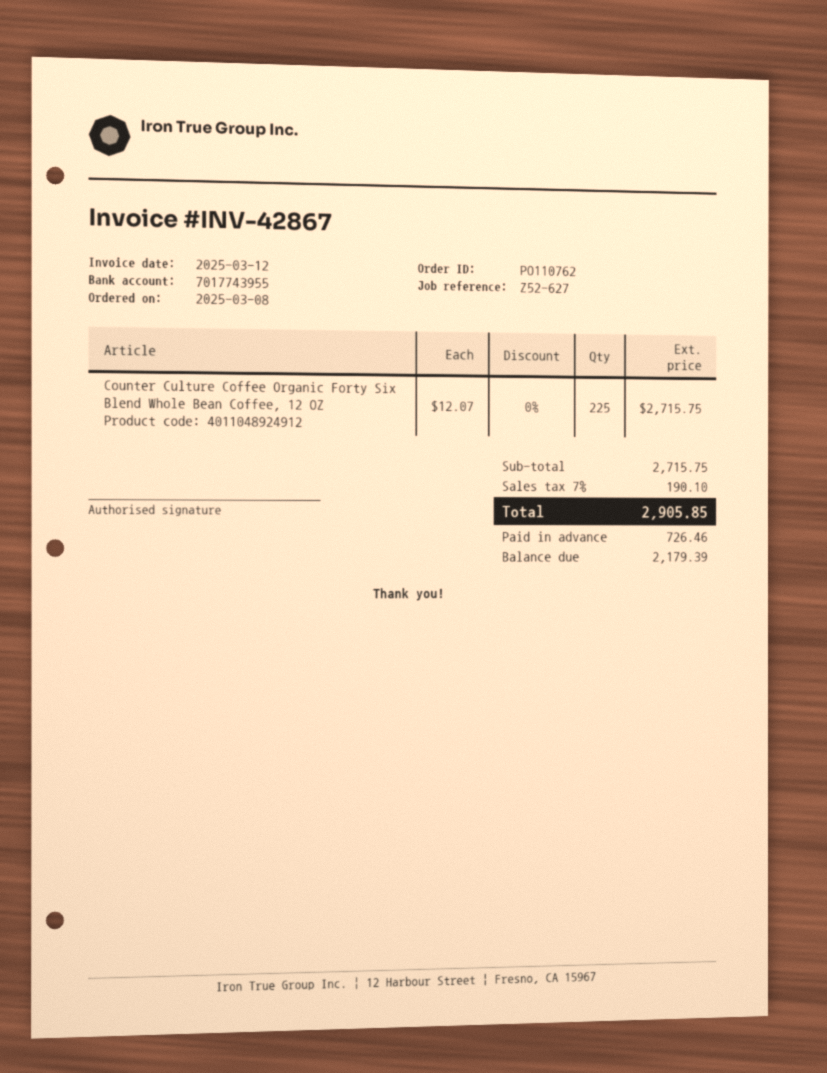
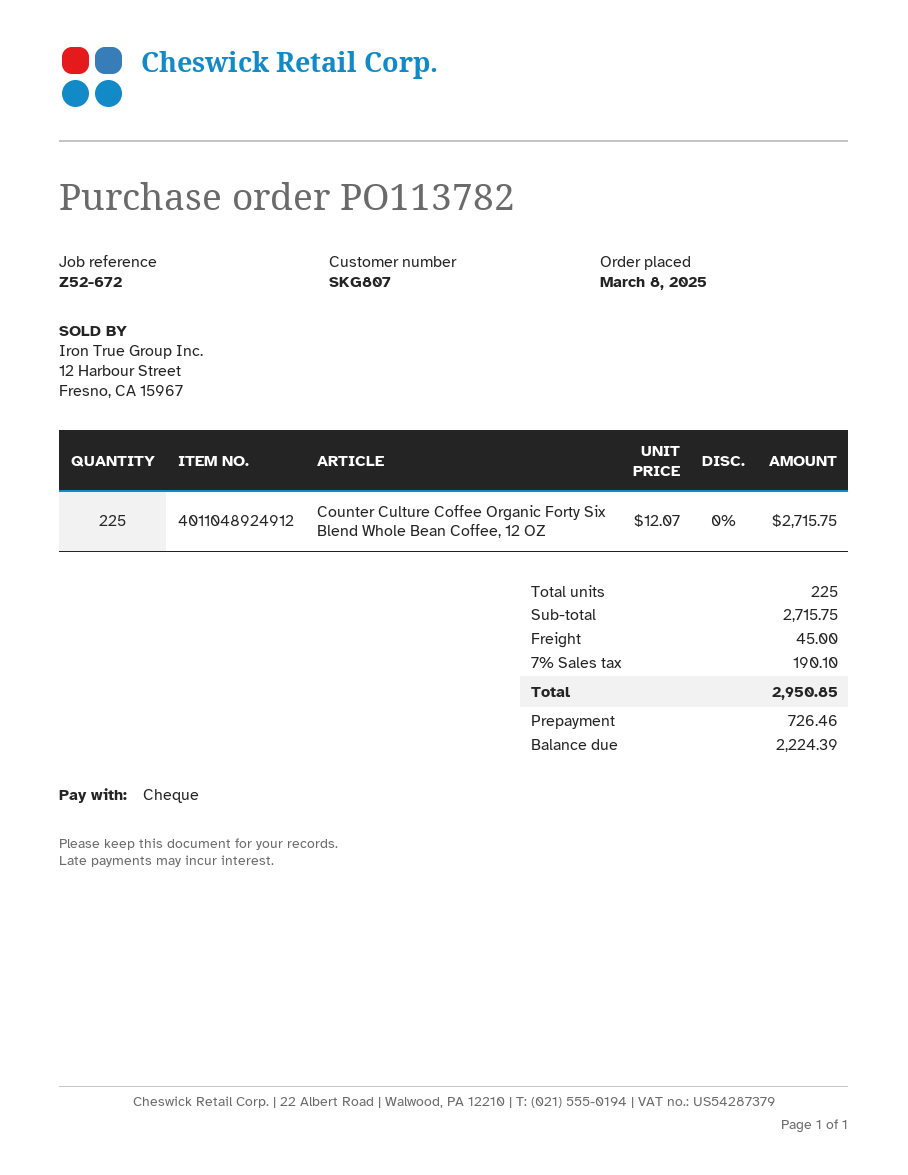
order number: PO110762 -> PO113782
reference: Z52-627 -> Z52-672
shipping: none -> 45.00
total: 2905.85 -> 2950.85
balance: 2179.39 -> 2224.39

